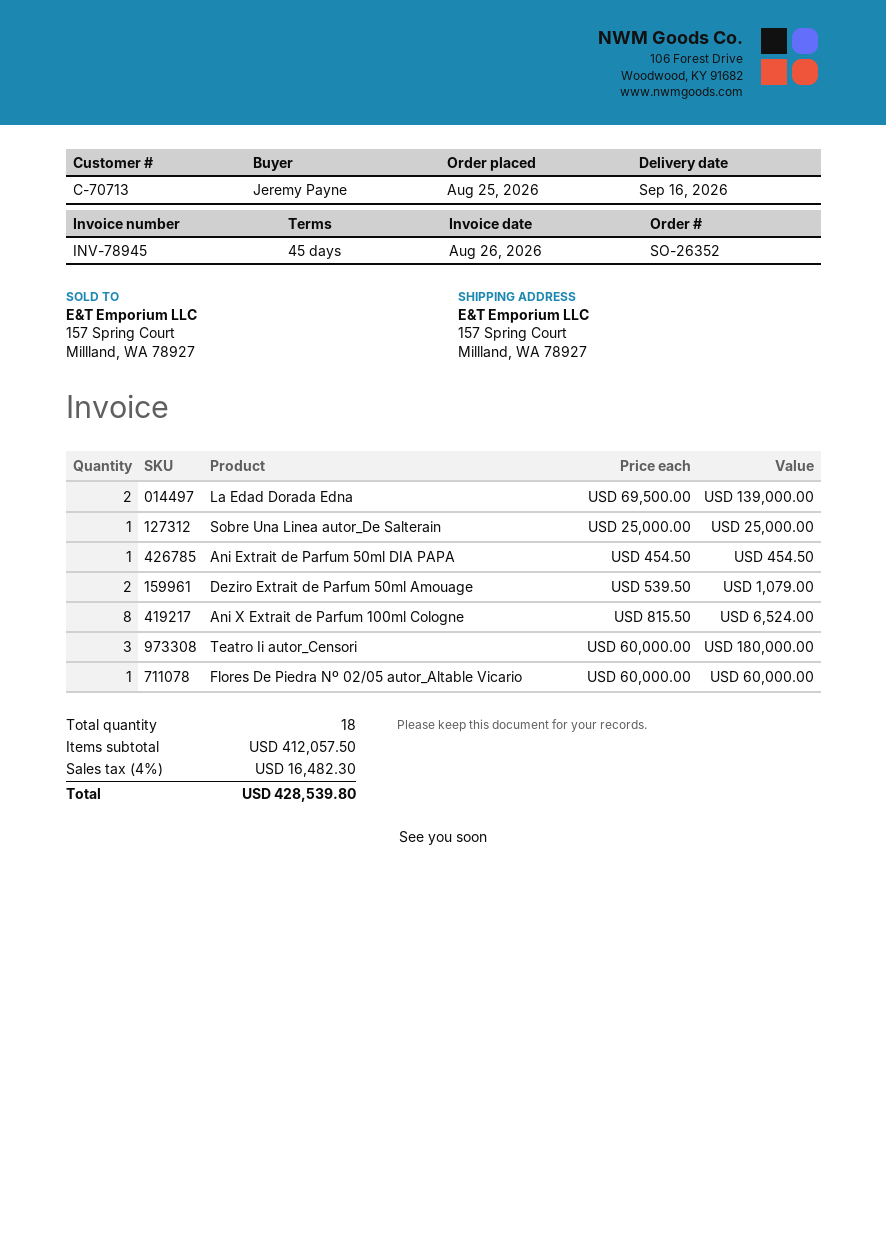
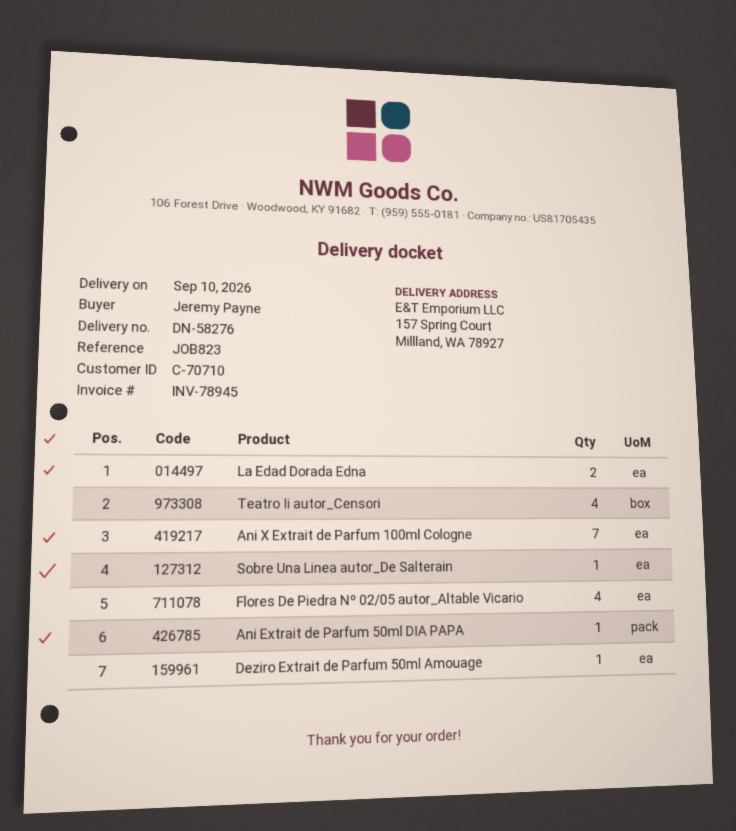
delivery date: 2026-09-16 -> 2026-09-10
customer number: C-70713 -> C-70710
Deziro Extrait de Parfum 50ml Amouage: 2 -> 1
Ani X Extrait de Parfum 100ml Cologne: 8 -> 7
Teatro Ii autor_Censori: 3 -> 4
Flores De Piedra Nº 02/05 autor_Altable Vicario: 1 -> 4

